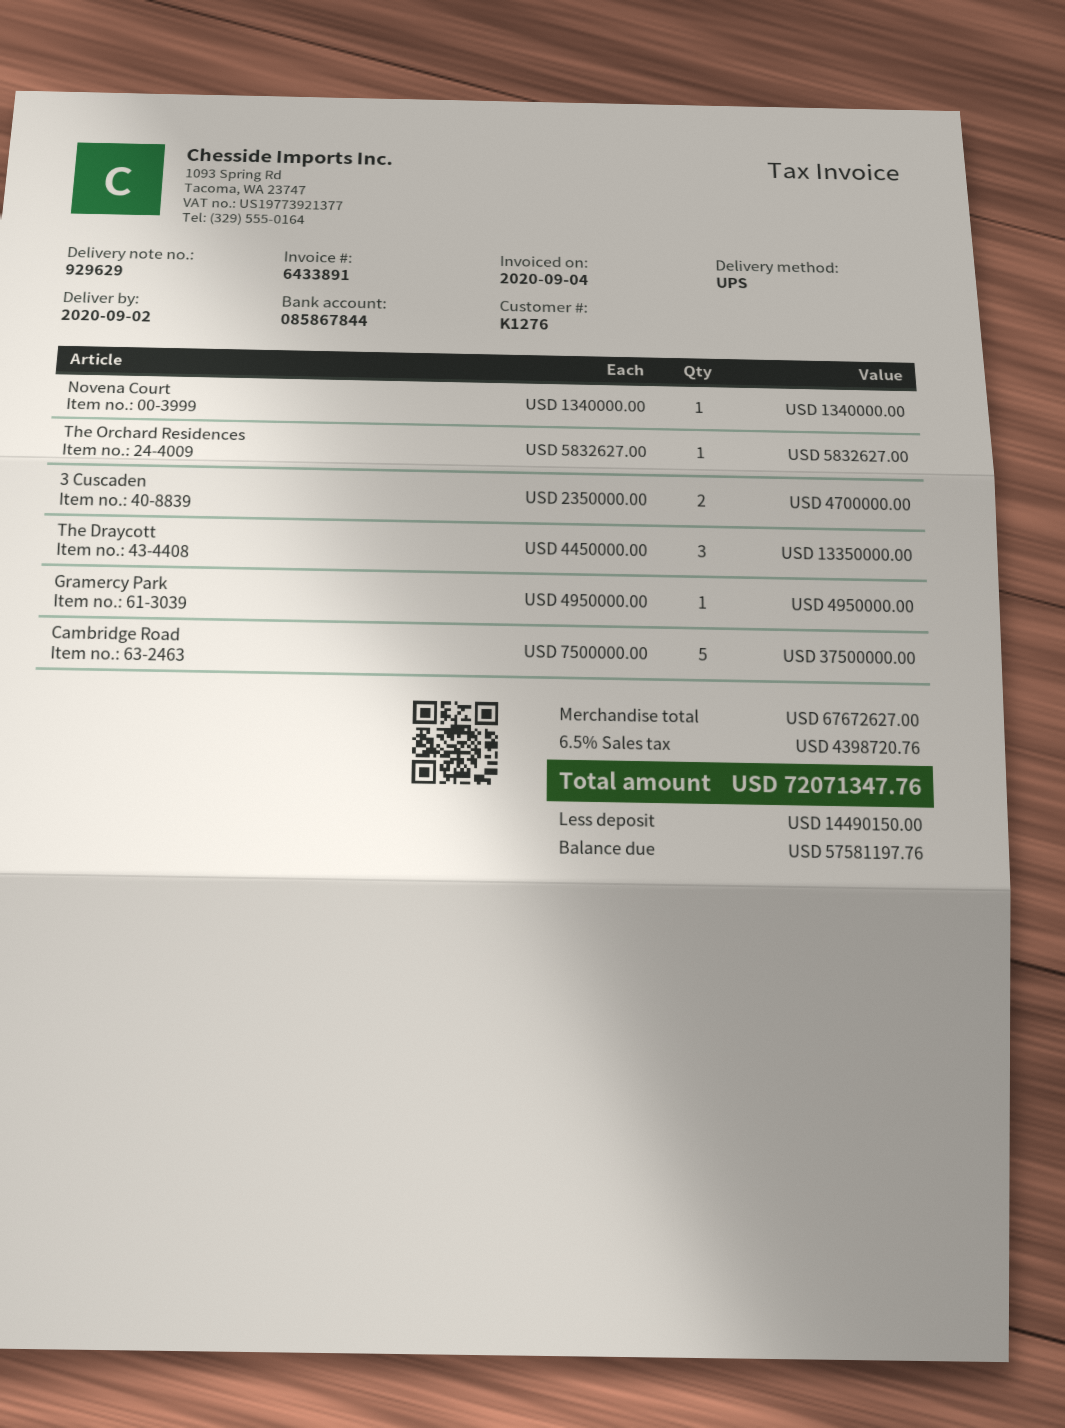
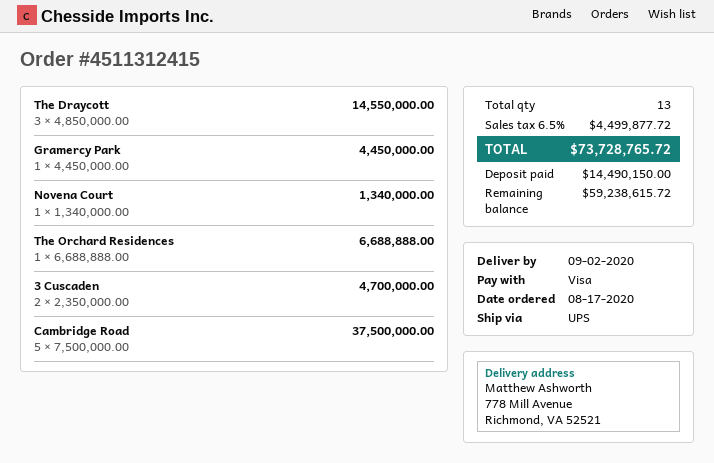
The Orchard Residences: 1 x 5832627.00 = 5832627.00 -> 1 x 6688888.00 = 6688888.00
The Draycott: 3 x 4450000.00 = 13350000.00 -> 3 x 4850000.00 = 14550000.00
Gramercy Park: 1 x 4950000.00 = 4950000.00 -> 1 x 4450000.00 = 4450000.00
tax: 6.5% = 4398720.76 -> 6.5% = 4499877.72
total: 72071347.76 -> 73728765.72
balance: 57581197.76 -> 59238615.72

